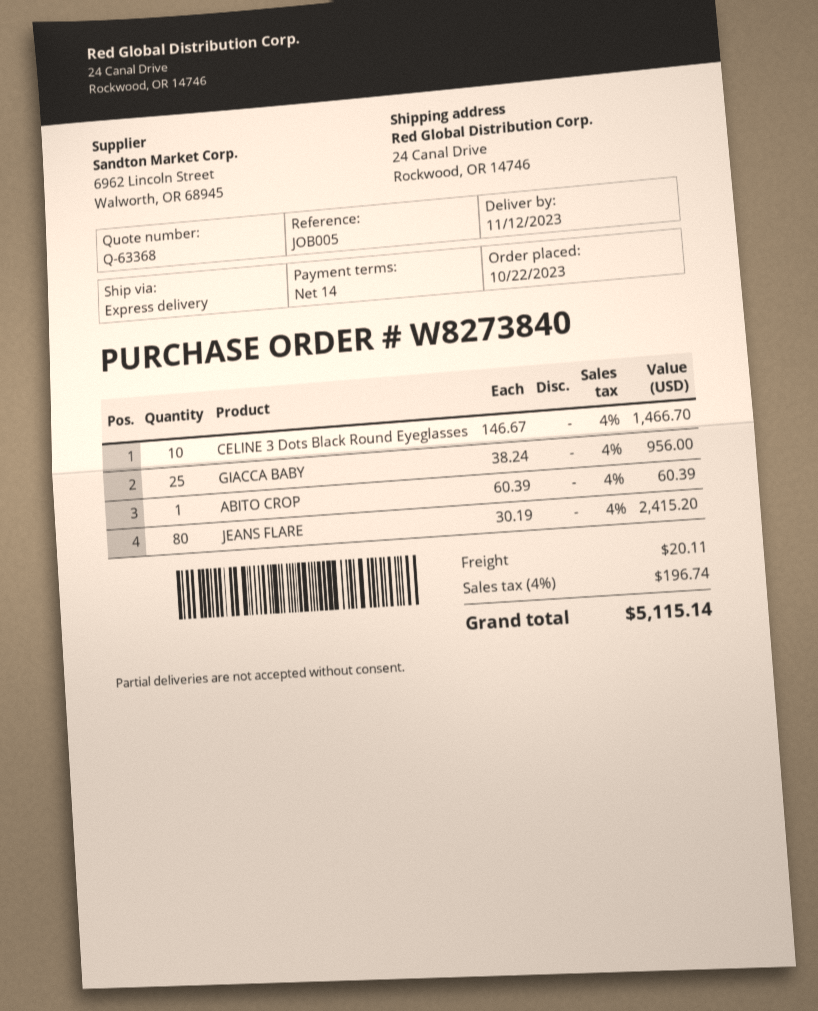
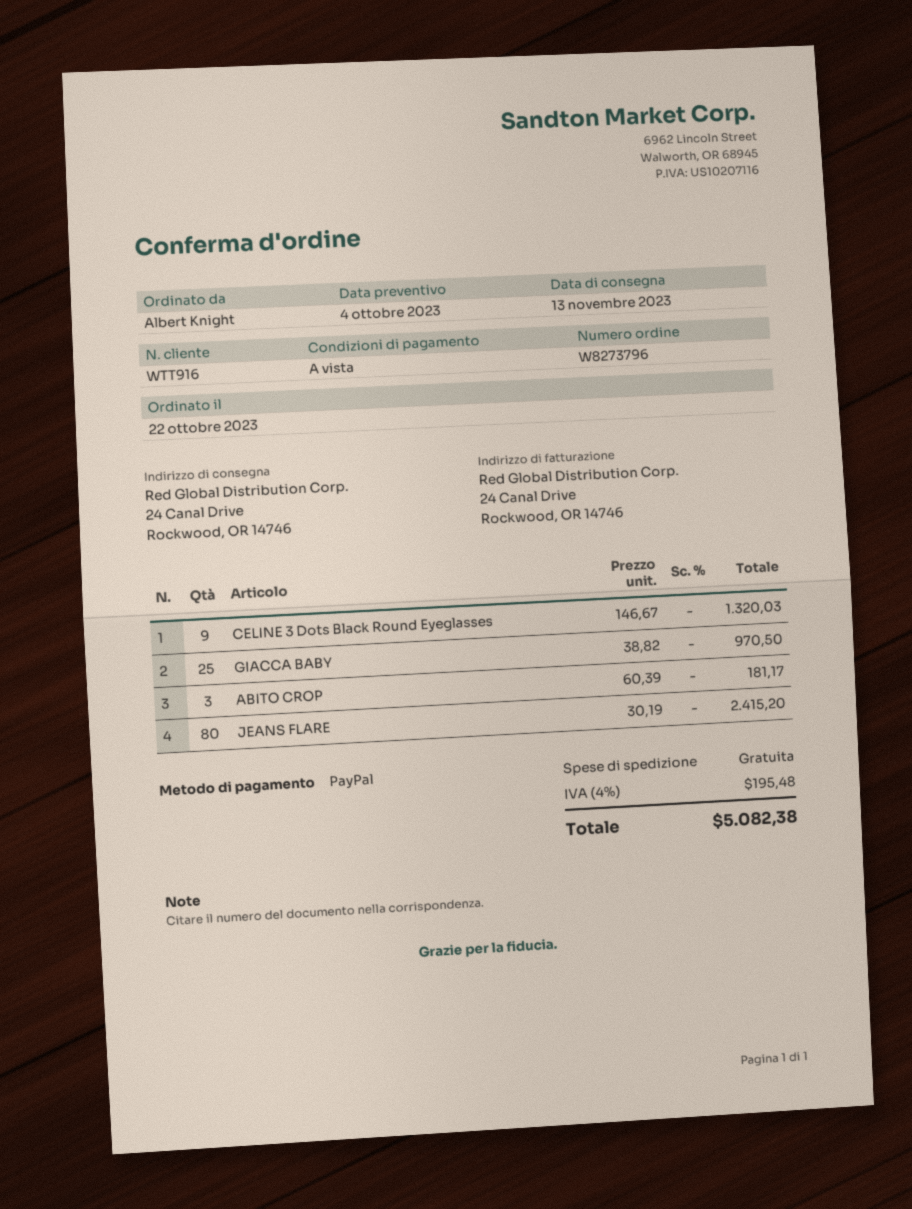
order number: W8273840 -> W8273796
delivery date: 2023-11-12 -> 2023-11-13
payment terms: 14 days -> on receipt
CELINE 3 Dots Black Round Eyeglasses: 10 x 146.67 = 1466.70 -> 9 x 146.67 = 1320.03
GIACCA BABY: 25 x 38.24 = 956.00 -> 25 x 38.82 = 970.50
ABITO CROP: 1 x 60.39 = 60.39 -> 3 x 60.39 = 181.17
shipping: 20.11 -> 0.00
tax: 4% = 196.74 -> 4% = 195.48
total: 5115.14 -> 5082.38

